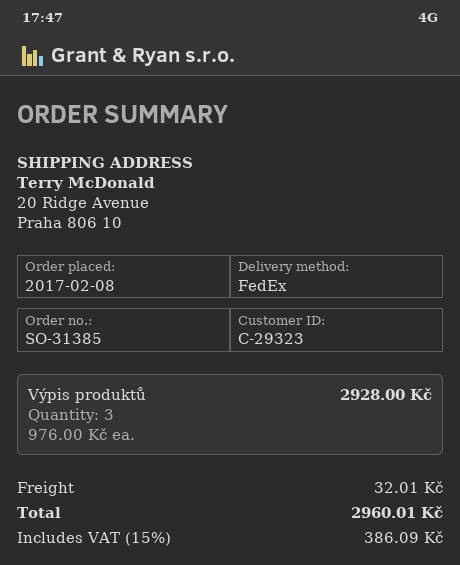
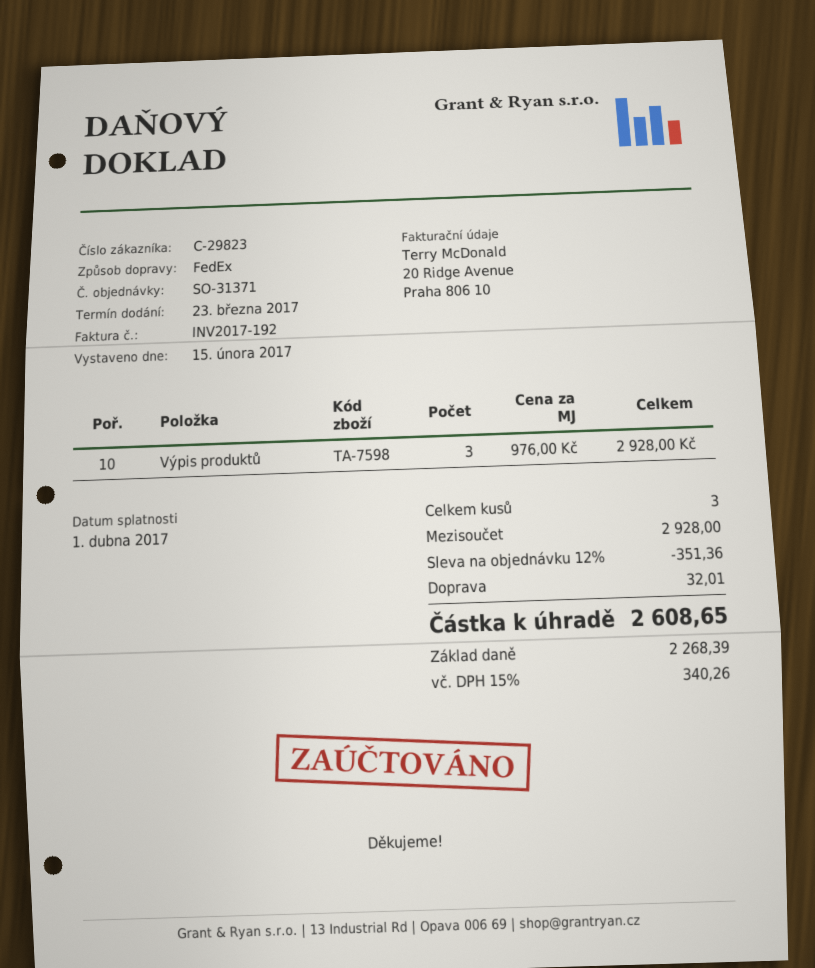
order number: SO-31385 -> SO-31371
customer number: C-29323 -> C-29823
discount: none -> 12% = 351.36
tax: 15% = 386.09 -> 15% = 340.26
total: 2960.01 -> 2608.65

